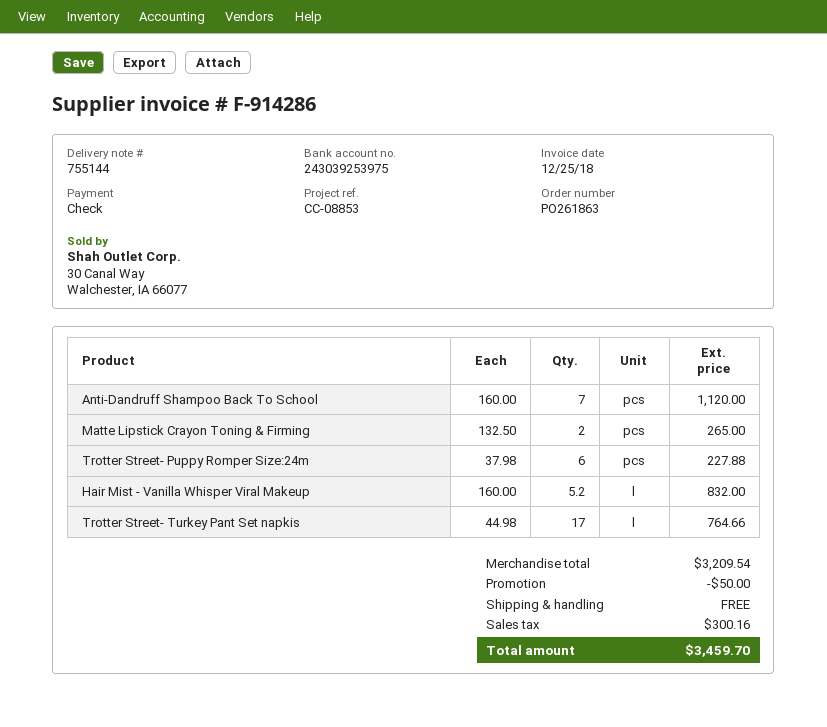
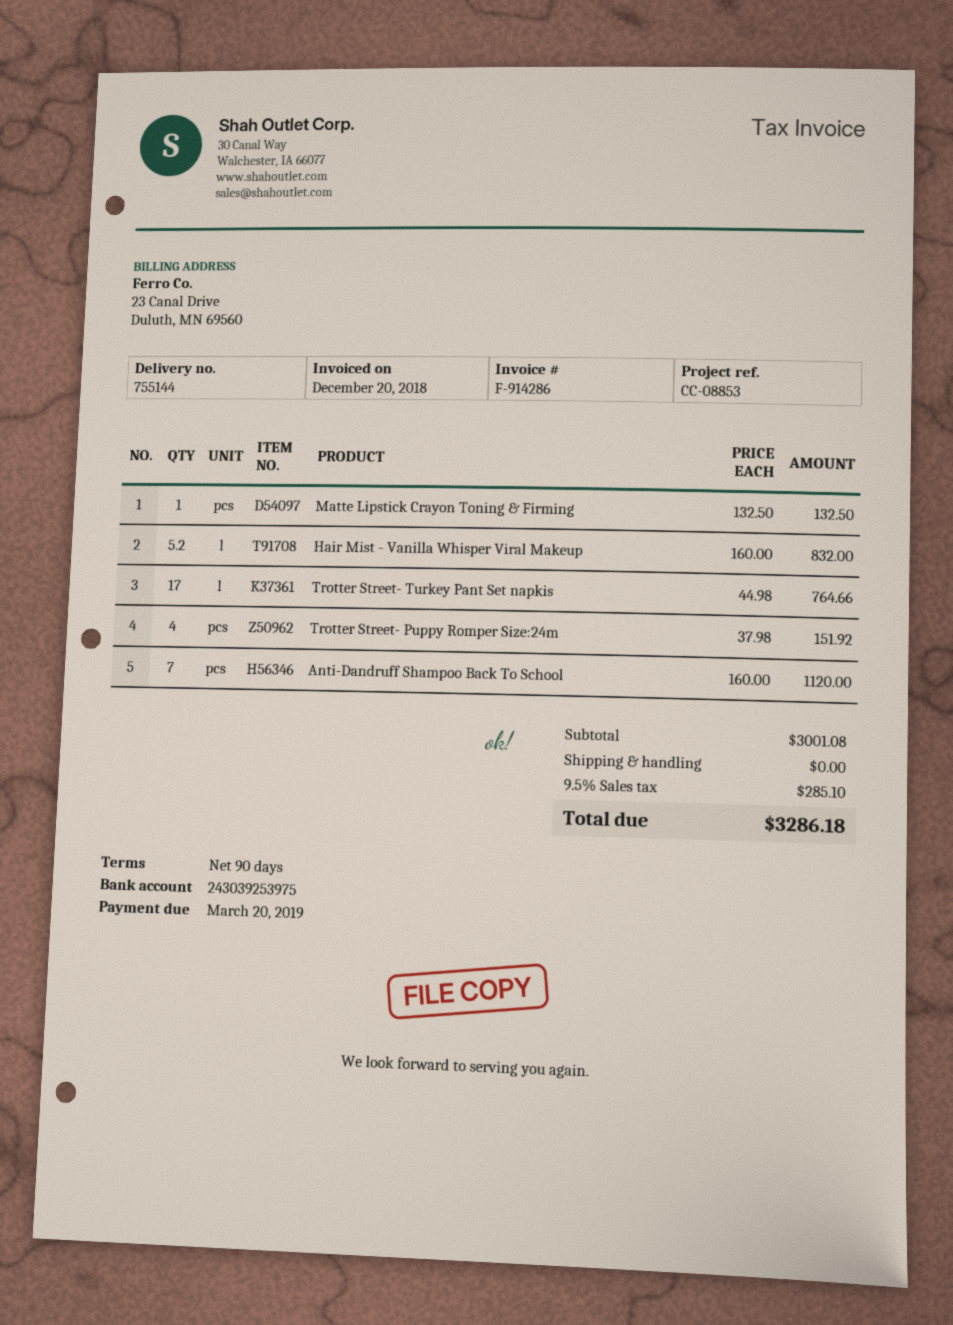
invoice date: 2018-12-25 -> 2018-12-20
Matte Lipstick Crayon Toning & Firming: 2 x 132.50 = 265.00 -> 1 x 132.50 = 132.50
Trotter Street- Puppy Romper Size:24m: 6 x 37.98 = 227.88 -> 4 x 37.98 = 151.92
subtotal: 3209.54 -> 3001.08
discount: 50.00 -> none
tax: 300.16 -> 285.10
total: 3459.70 -> 3286.18

